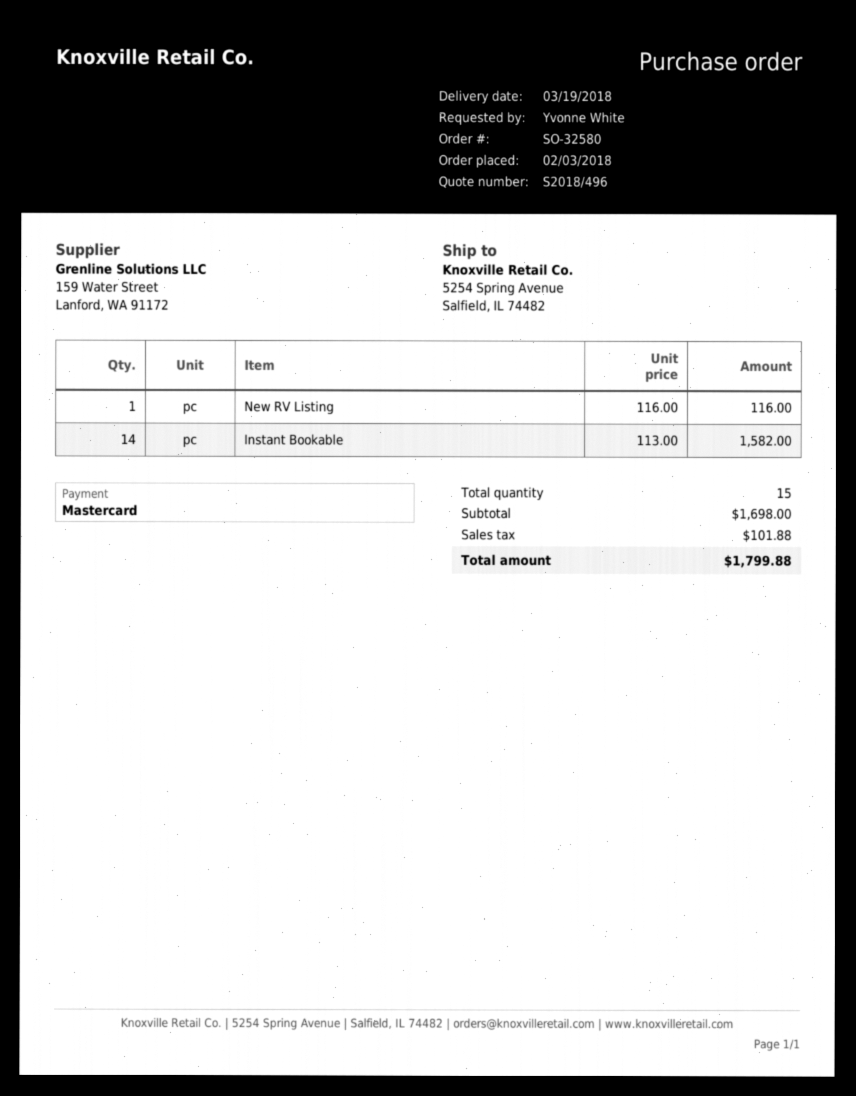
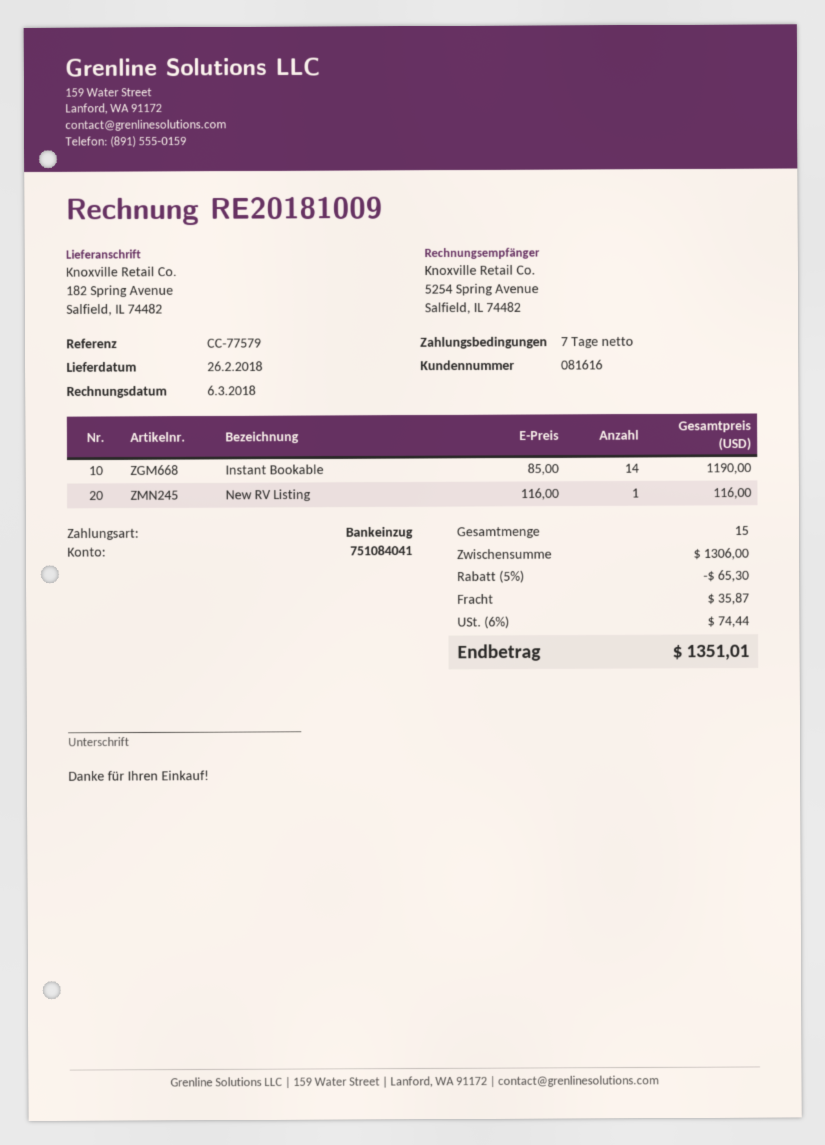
delivery date: 2018-03-19 -> 2018-02-26
payment method: Mastercard -> direct debit
ship to: 5254 Spring Avenue, Salfield, IL 74482 -> 182 Spring Avenue, Salfield, IL 74482
Instant Bookable: 14 x 113.00 = 1582.00 -> 14 x 85.00 = 1190.00
subtotal: 1698.00 -> 1306.00
discount: none -> 5% = 65.30
shipping: none -> 35.87
tax: 101.88 -> 74.44
total: 1799.88 -> 1351.01

